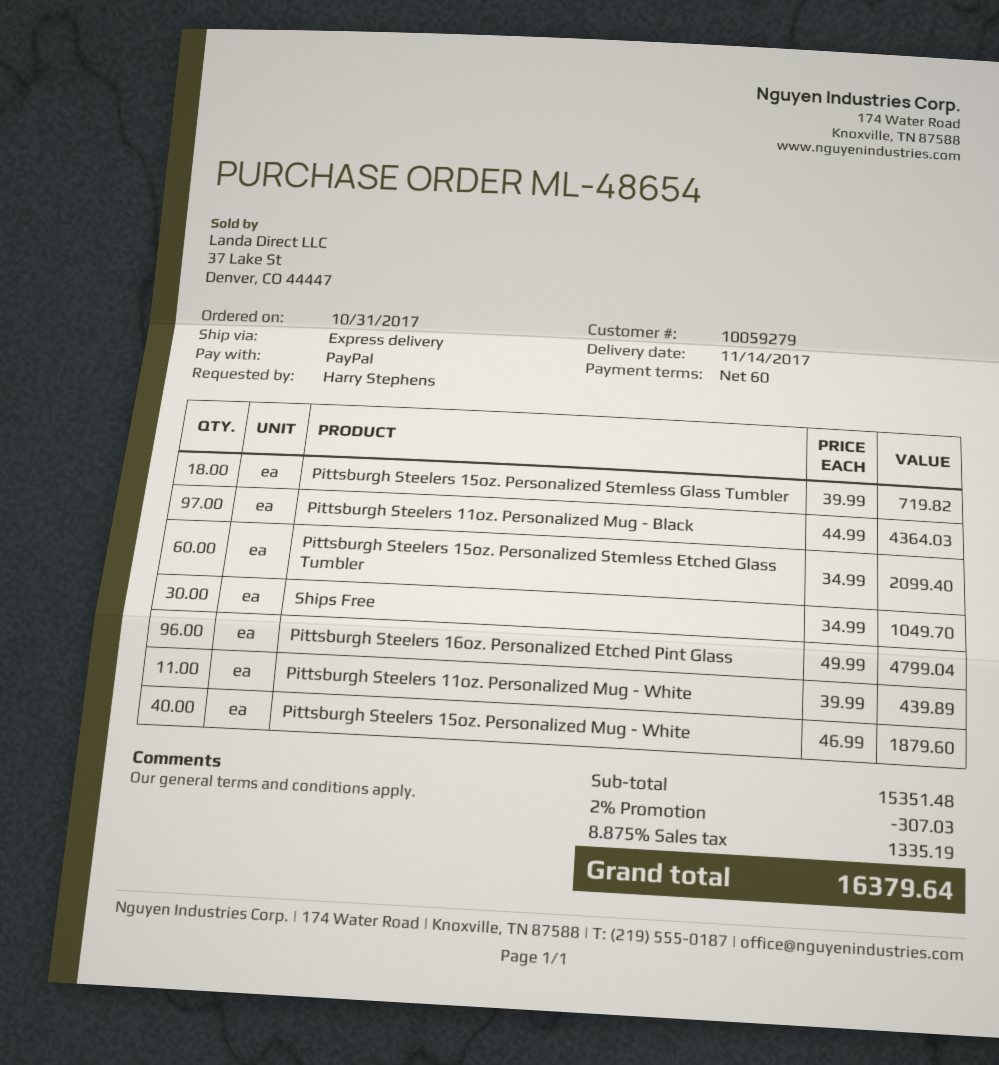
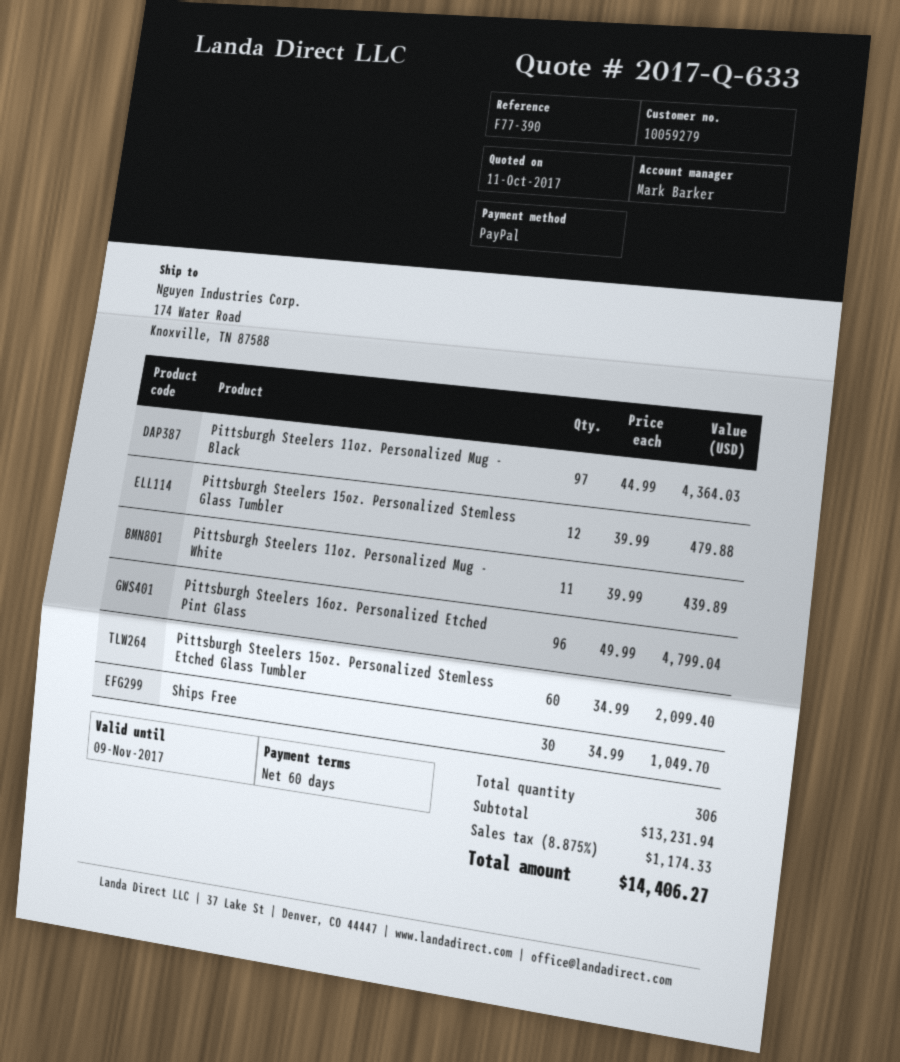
Pittsburgh Steelers 15oz. Personalized Stemless Glass Tumbler: 18 x 39.99 = 719.82 -> 12 x 39.99 = 479.88
Pittsburgh Steelers 15oz. Personalized Mug - White: 40 x 46.99 = 1879.60 -> none
subtotal: 15351.48 -> 13231.94
discount: 2% = 307.03 -> none
tax: 8.875% = 1335.19 -> 8.875% = 1174.33
total: 16379.64 -> 14406.27

